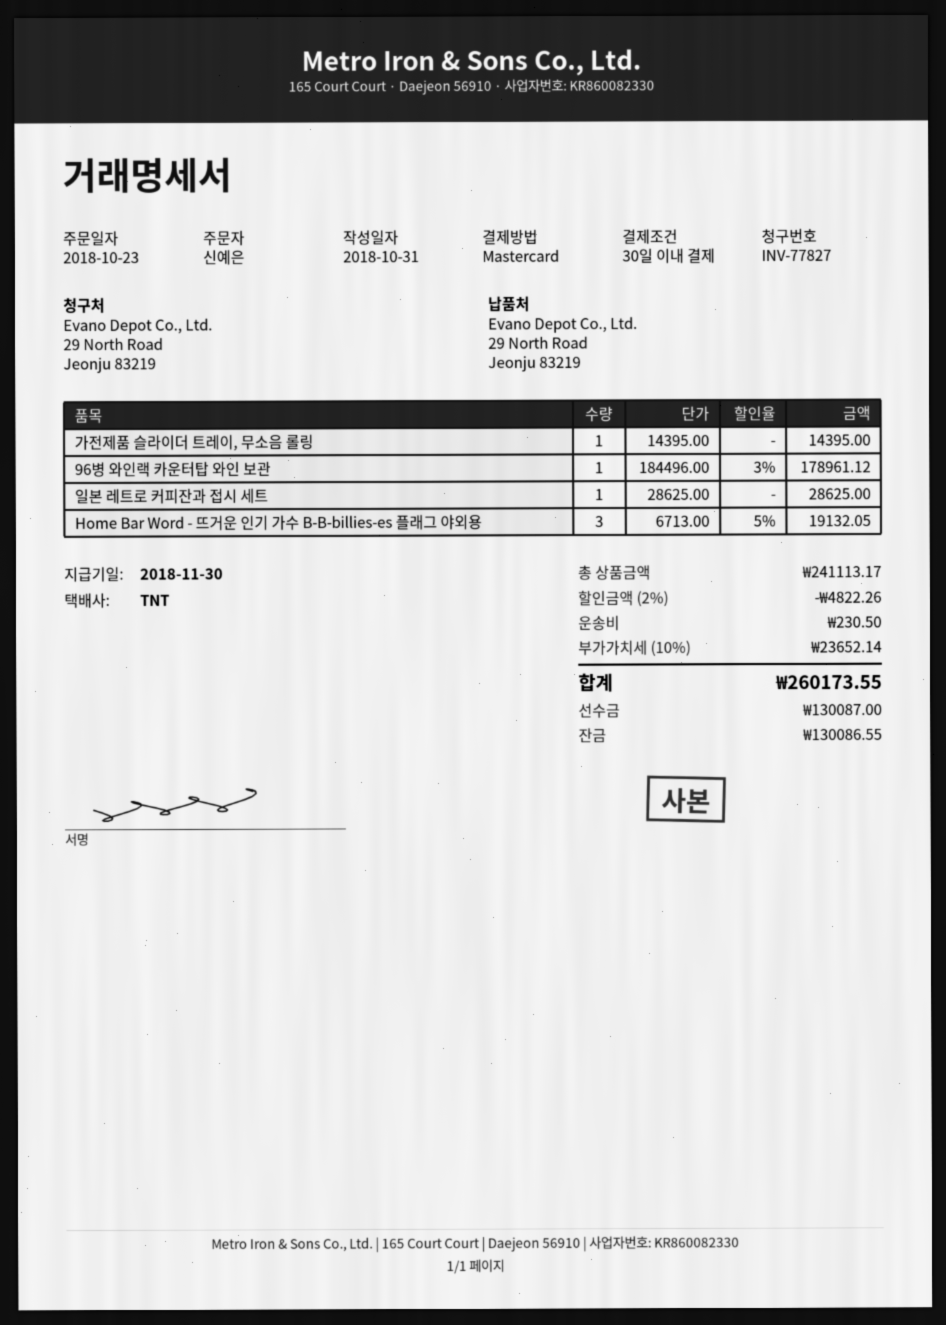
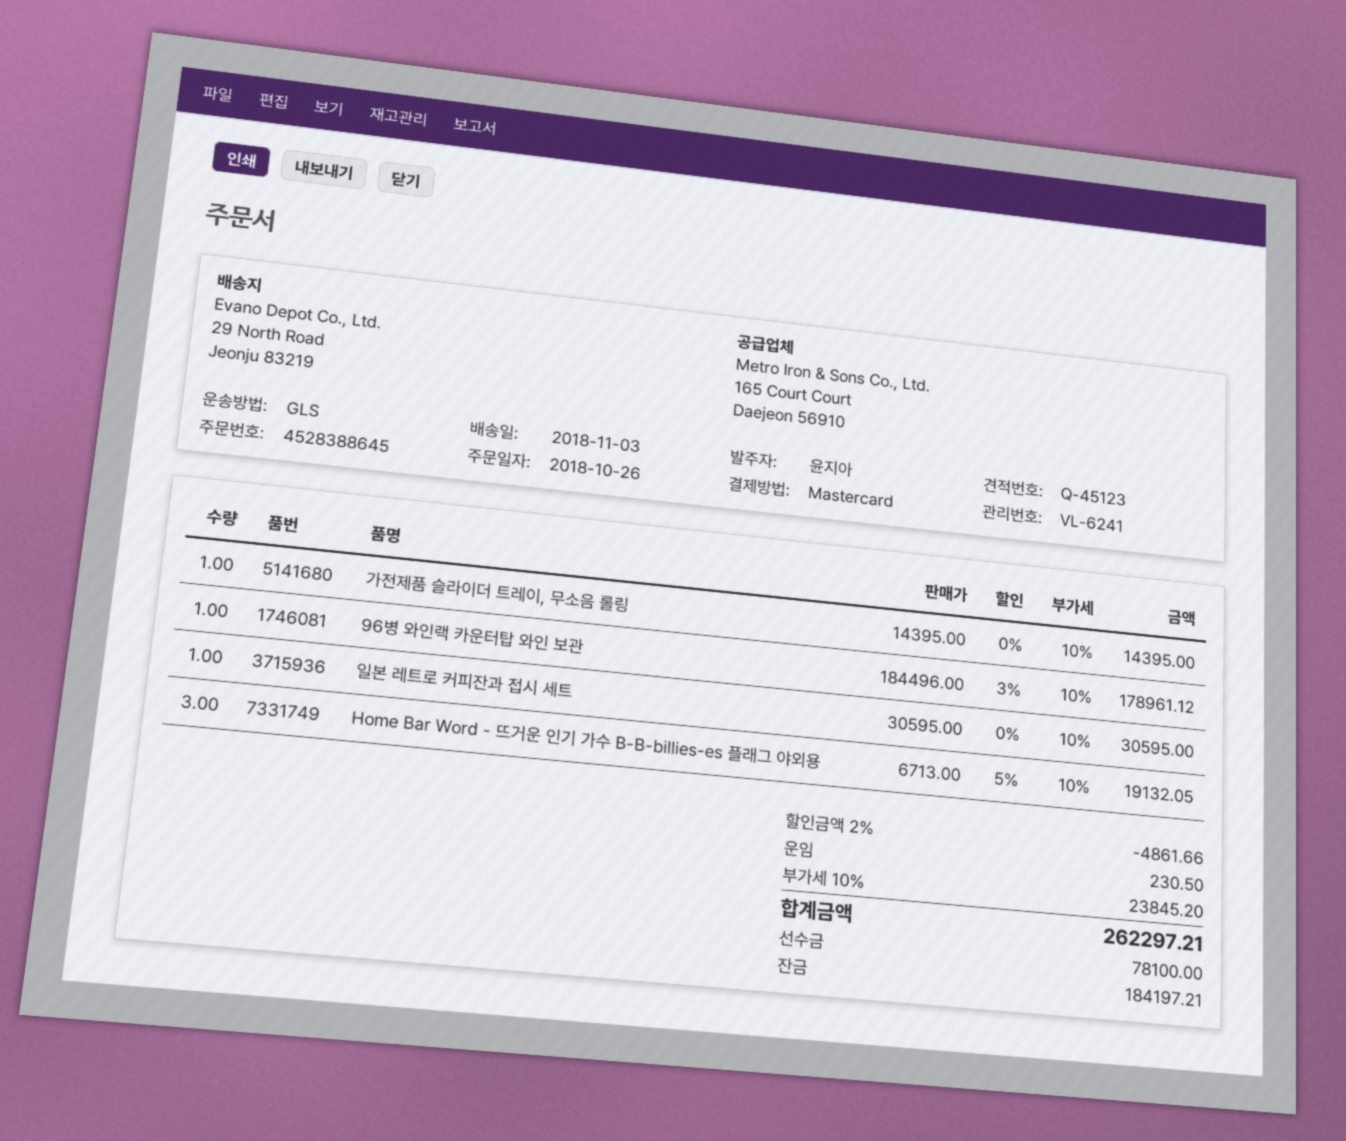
order date: 2018-10-23 -> 2018-10-26
ordered by: 신예은 -> 윤지아
shipping method: TNT -> GLS
일본 레트로 커피잔과 접시 세트: 1 x 28625.00 = 28625.00 -> 1 x 30595.00 = 30595.00
discount: 2% = 4822.26 -> 2% = 4861.66
tax: 10% = 23652.14 -> 10% = 23845.20
total: 260173.55 -> 262297.21
deposit: 130087.00 -> 78100.00
balance: 130086.55 -> 184197.21

